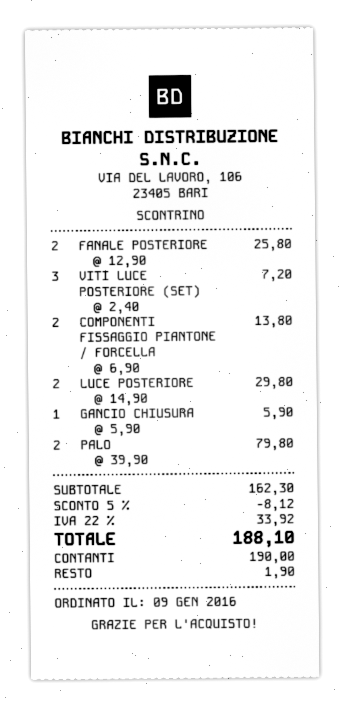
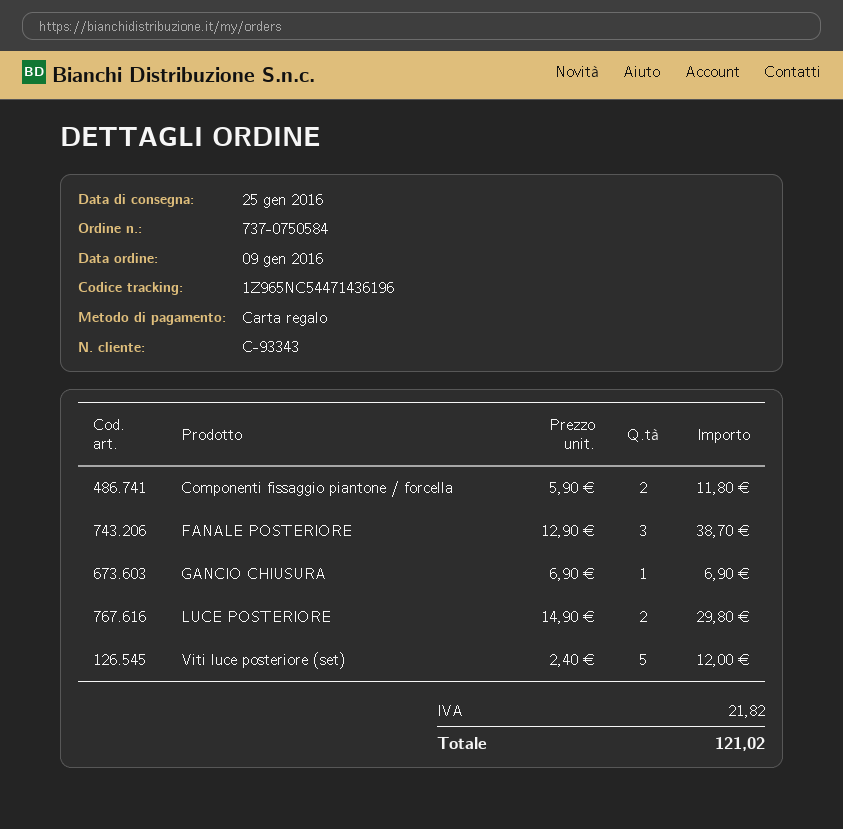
payment method: cash -> gift card
FANALE POSTERIORE: 2 x 12.90 = 25.80 -> 3 x 12.90 = 38.70
VITI LUCE POSTERIORE (SET): 3 x 2.40 = 7.20 -> 5 x 2.40 = 12.00
COMPONENTI FISSAGGIO PIANTONE / FORCELLA: 2 x 6.90 = 13.80 -> 2 x 5.90 = 11.80
GANCIO CHIUSURA: 1 x 5.90 = 5.90 -> 1 x 6.90 = 6.90
PALO: 2 x 39.90 = 79.80 -> none
discount: 5% = 8.12 -> none
tax: 33.92 -> 21.82
total: 188.10 -> 121.02

